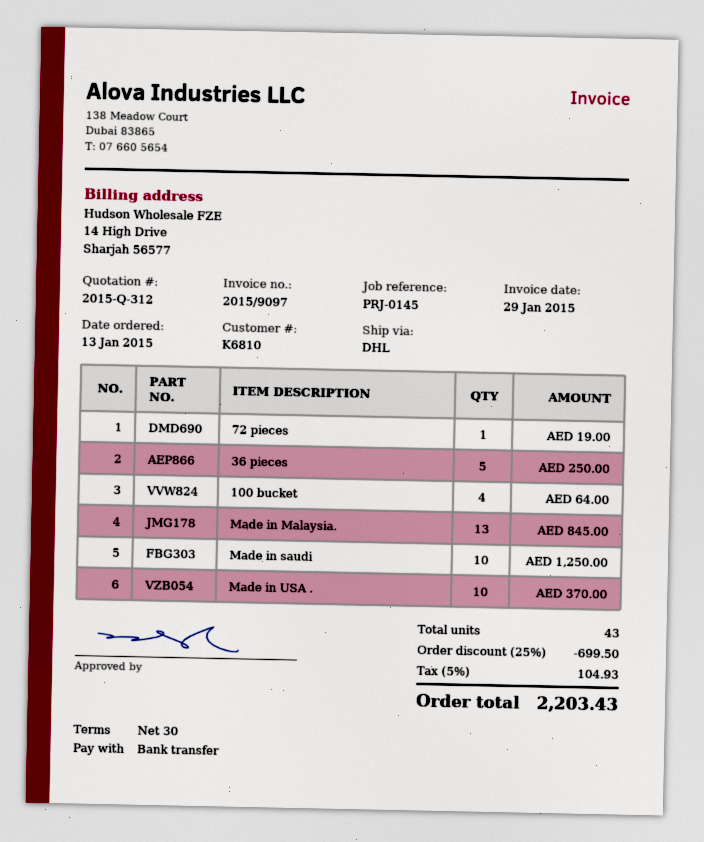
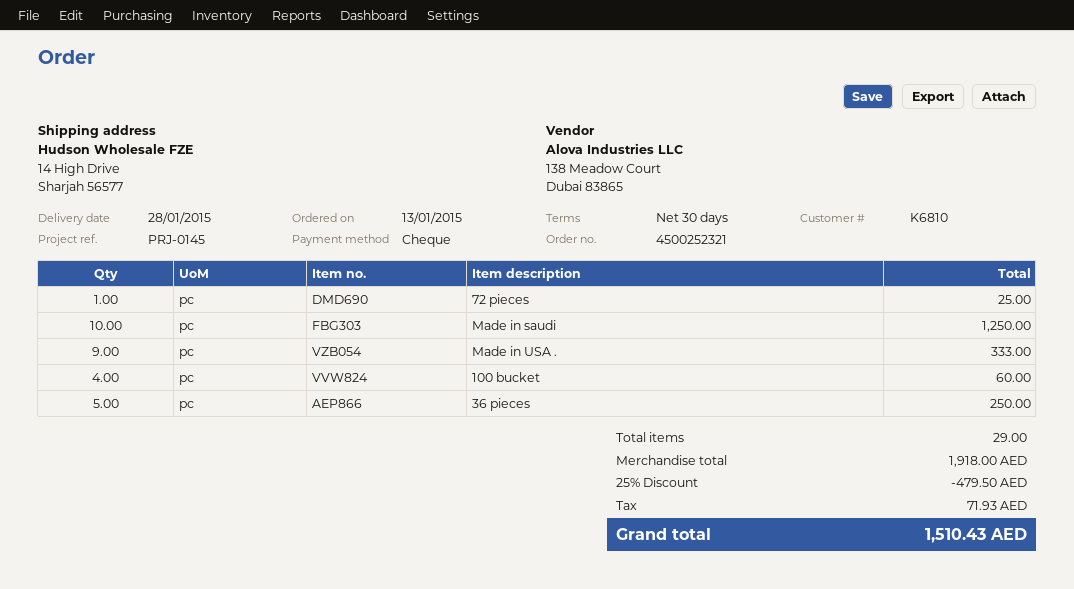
payment method: bank transfer -> cheque
72 pieces: 1 for 19.00 -> 1 for 25.00
100 bucket: 4 for 64.00 -> 4 for 60.00
Made in Malaysia.: 13 for 845.00 -> none
Made in USA .: 10 for 370.00 -> 9 for 333.00
total quantity: 43 -> 29
discount: 25% = 699.50 -> 25% = 479.50
tax: 104.93 -> 71.93
total: 2203.43 -> 1510.43

